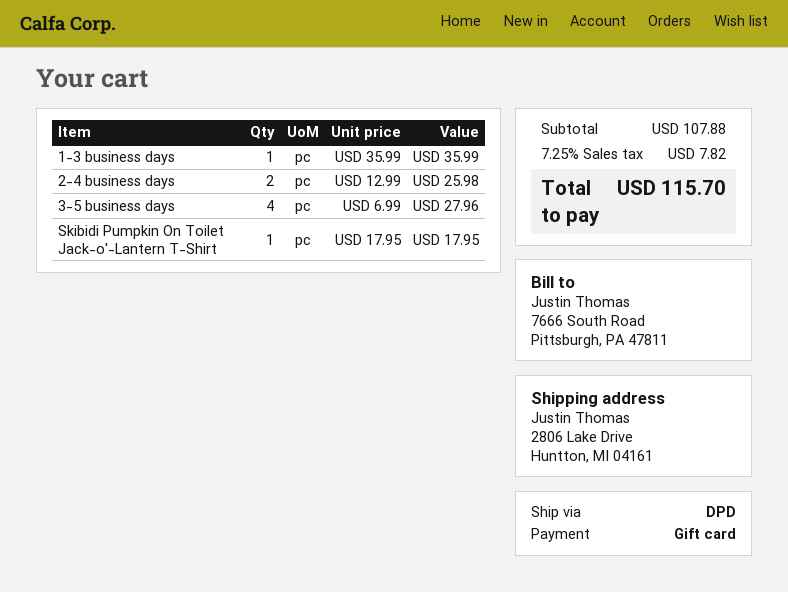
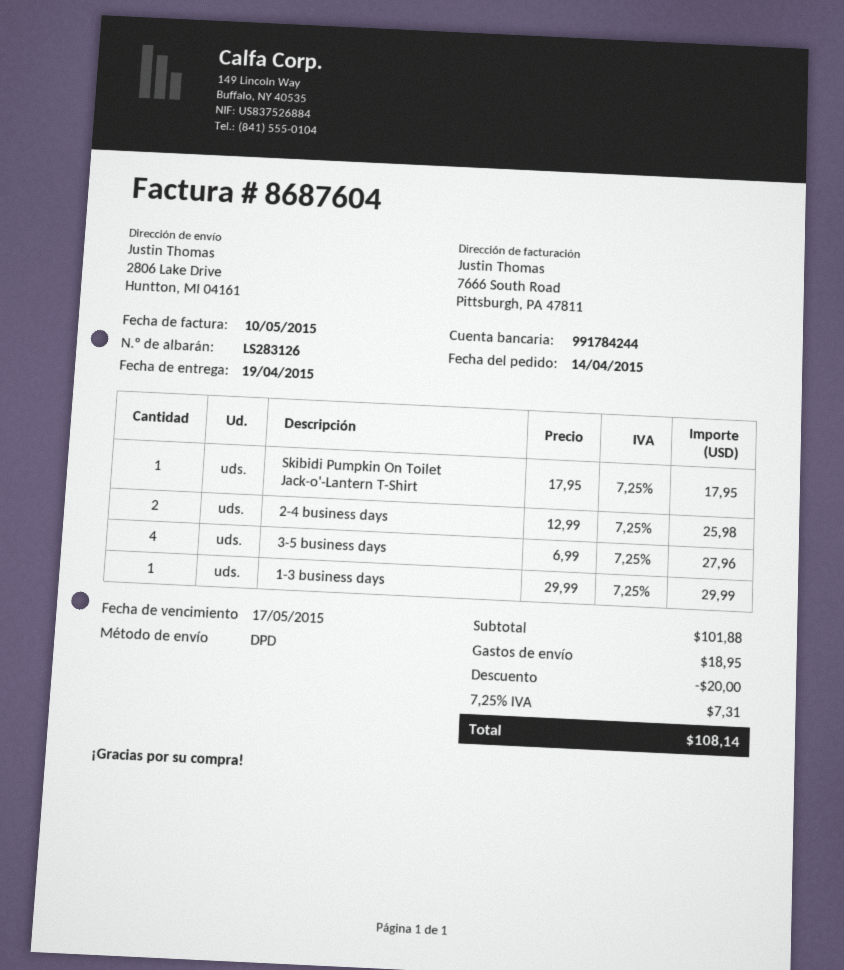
1-3 business days: 1 x 35.99 = 35.99 -> 1 x 29.99 = 29.99
subtotal: 107.88 -> 101.88
discount: none -> 20.00
shipping: none -> 18.95
tax: 7.25% = 7.82 -> 7.25% = 7.31
total: 115.70 -> 108.14

